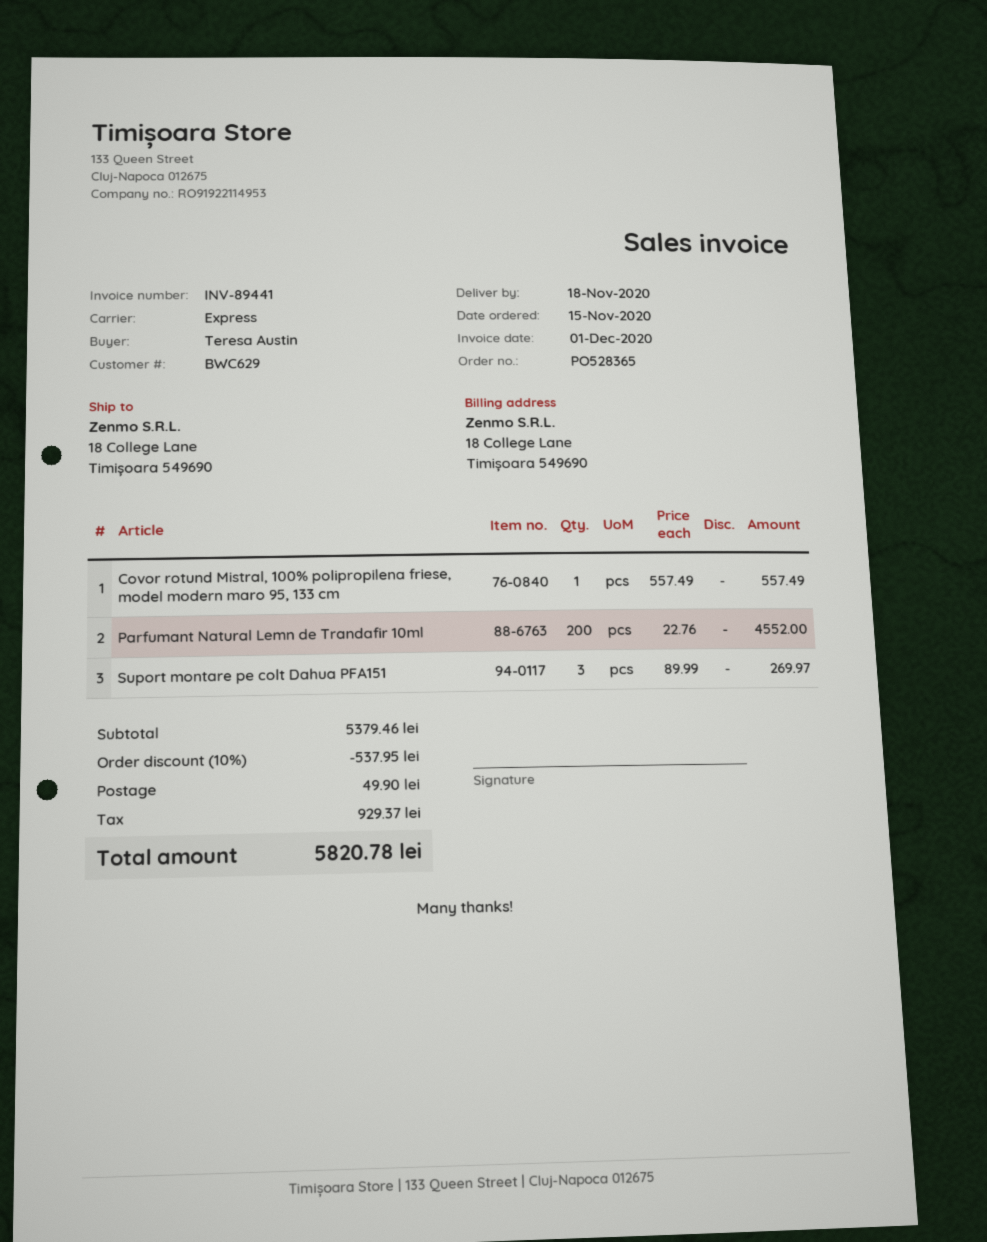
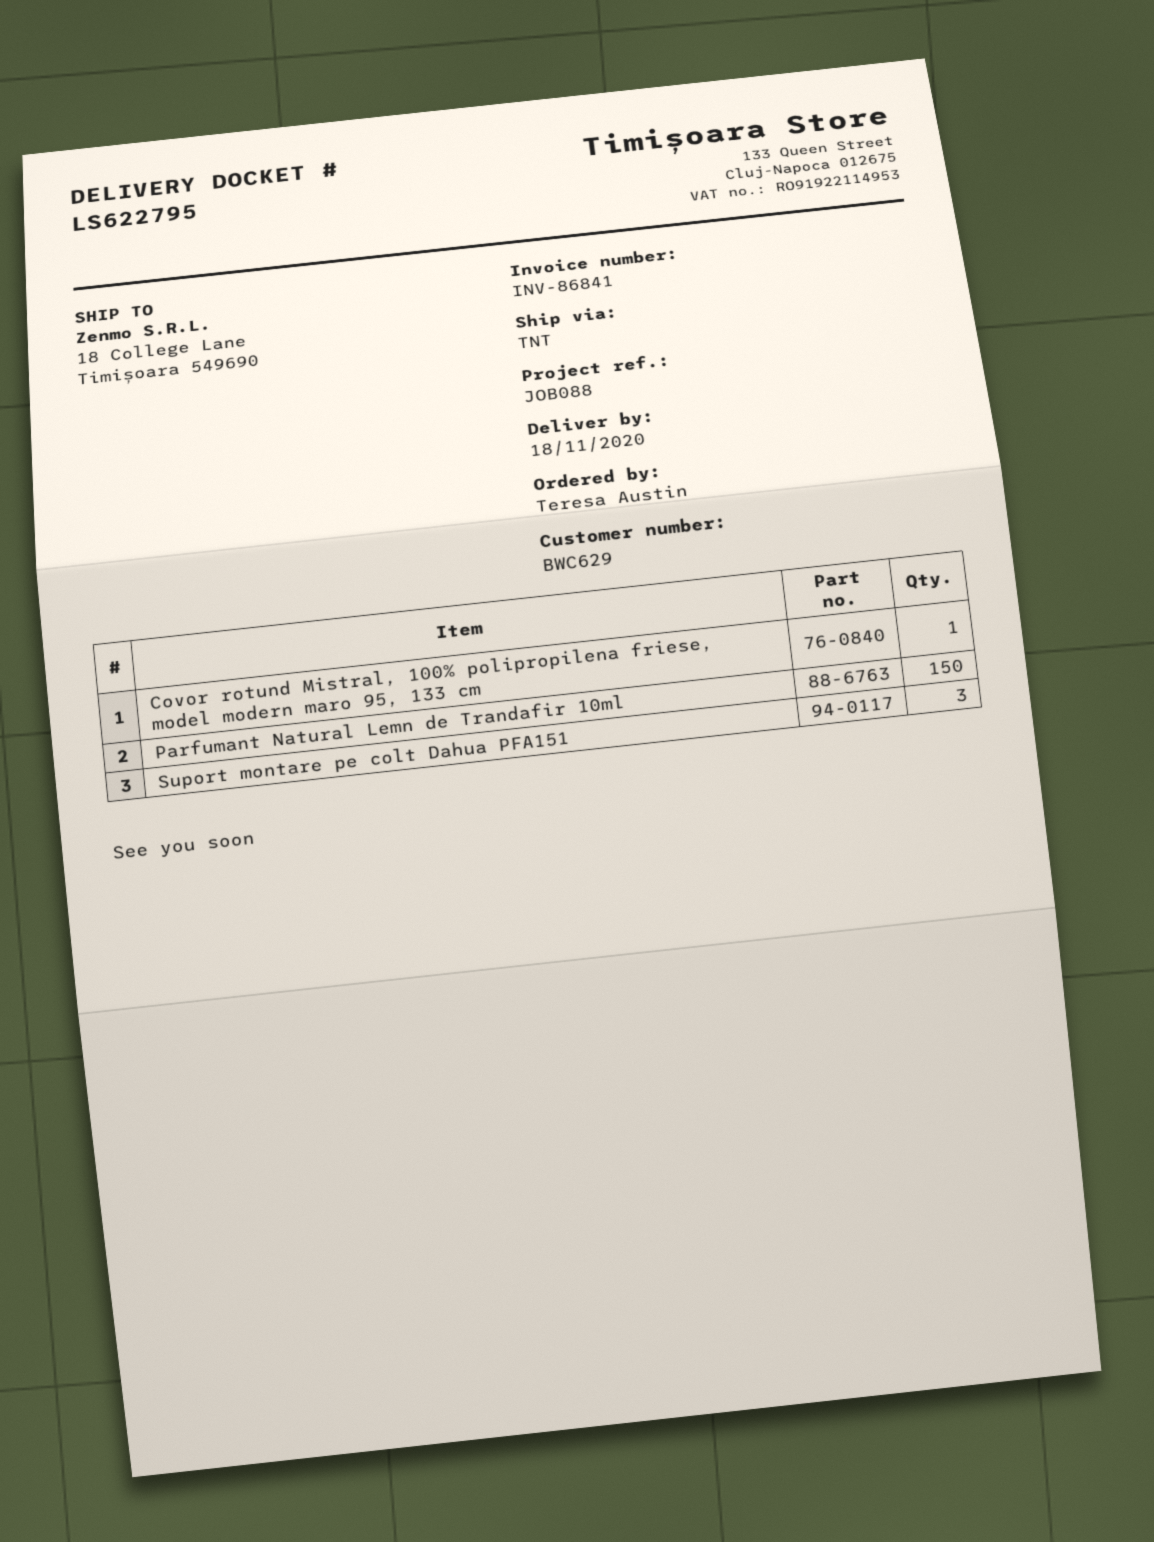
invoice number: INV-89441 -> INV-86841
shipping method: express -> TNT
Parfumant Natural Lemn de Trandafir 10ml: 200 -> 150

